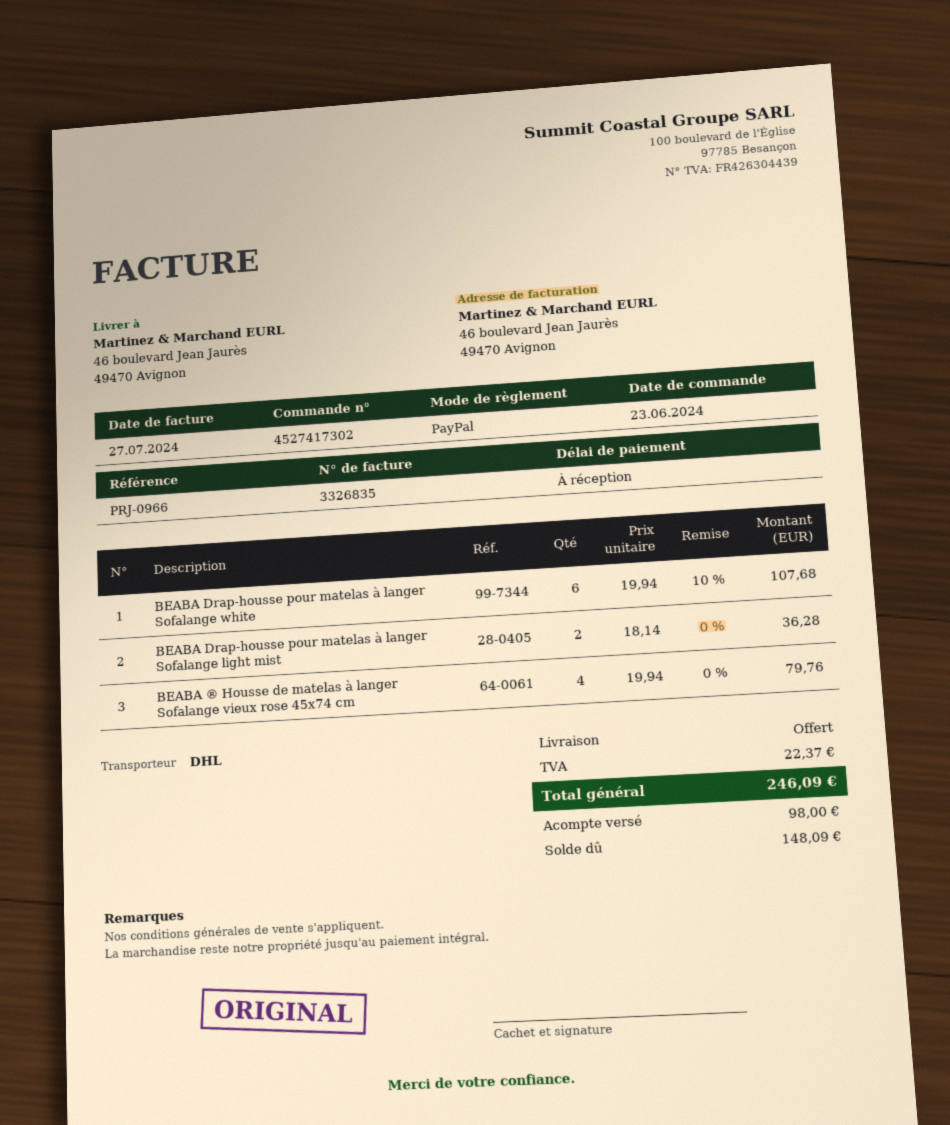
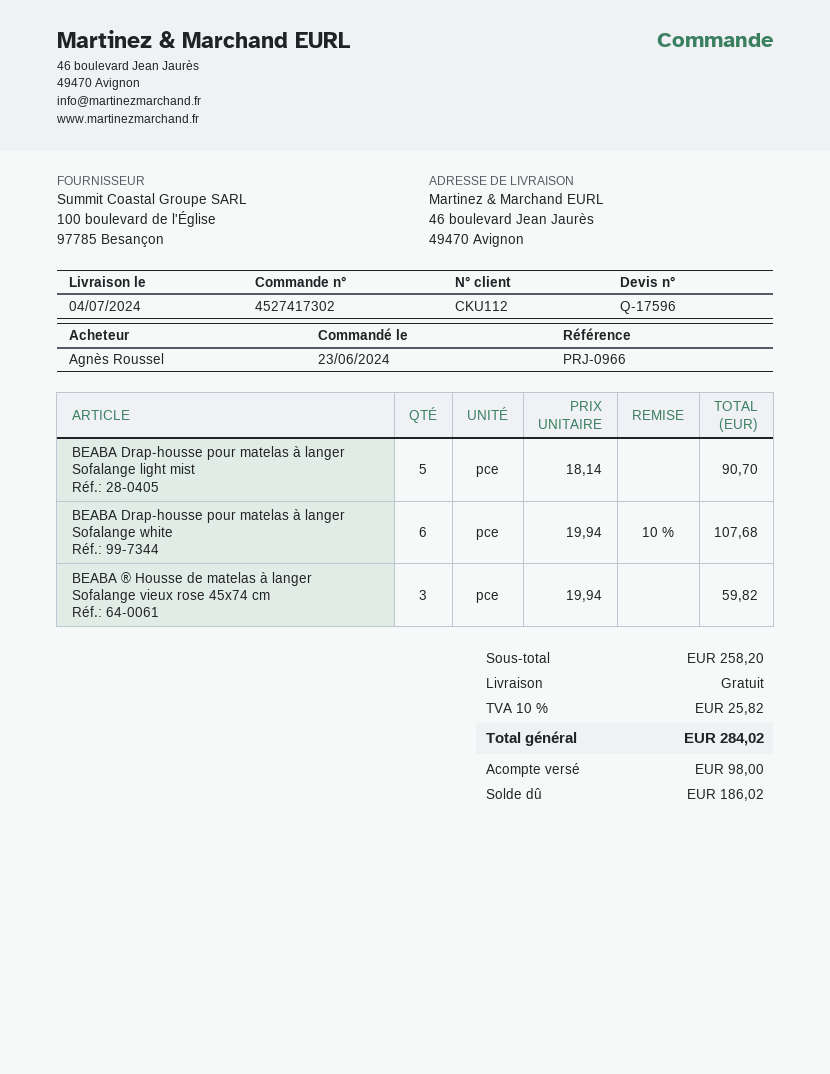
BEABA Drap-housse pour matelas à langer Sofalange light mist: 2 x 18.14 = 36.28 -> 5 x 18.14 = 90.70
BEABA ® Housse de matelas à langer Sofalange vieux rose 45x74 cm: 4 x 19.94 = 79.76 -> 3 x 19.94 = 59.82
tax: 22.37 -> 25.82
total: 246.09 -> 284.02
balance: 148.09 -> 186.02

